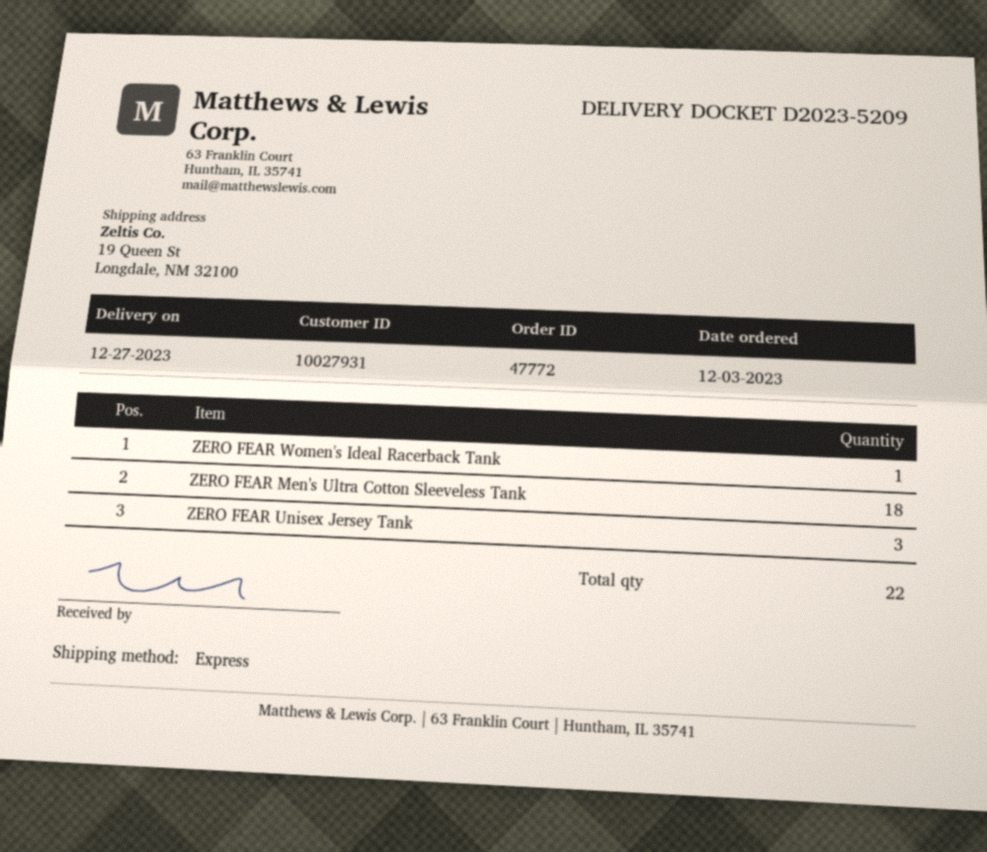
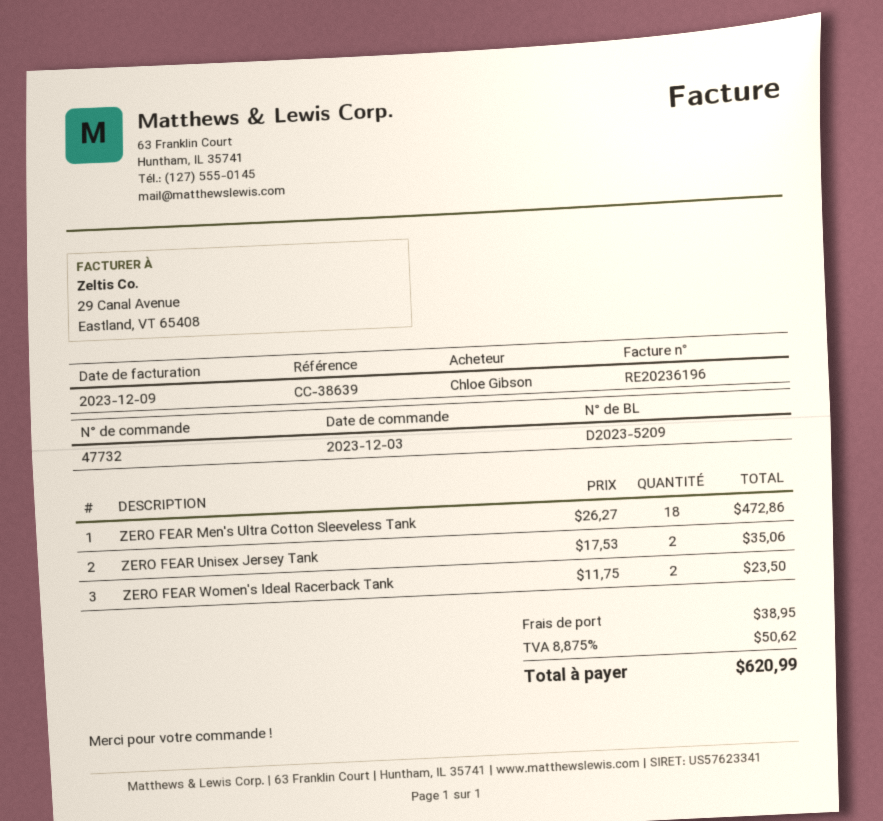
order number: 47772 -> 47732
ZERO FEAR Women's Ideal Racerback Tank: 1 -> 2
ZERO FEAR Unisex Jersey Tank: 3 -> 2

